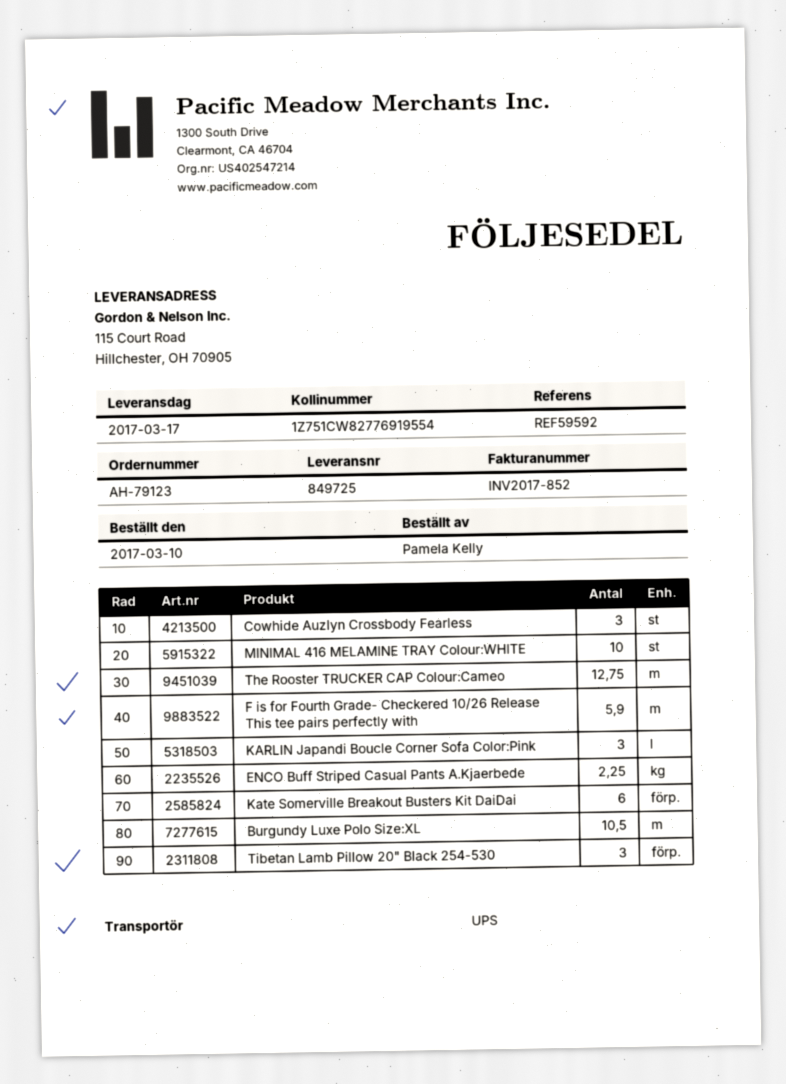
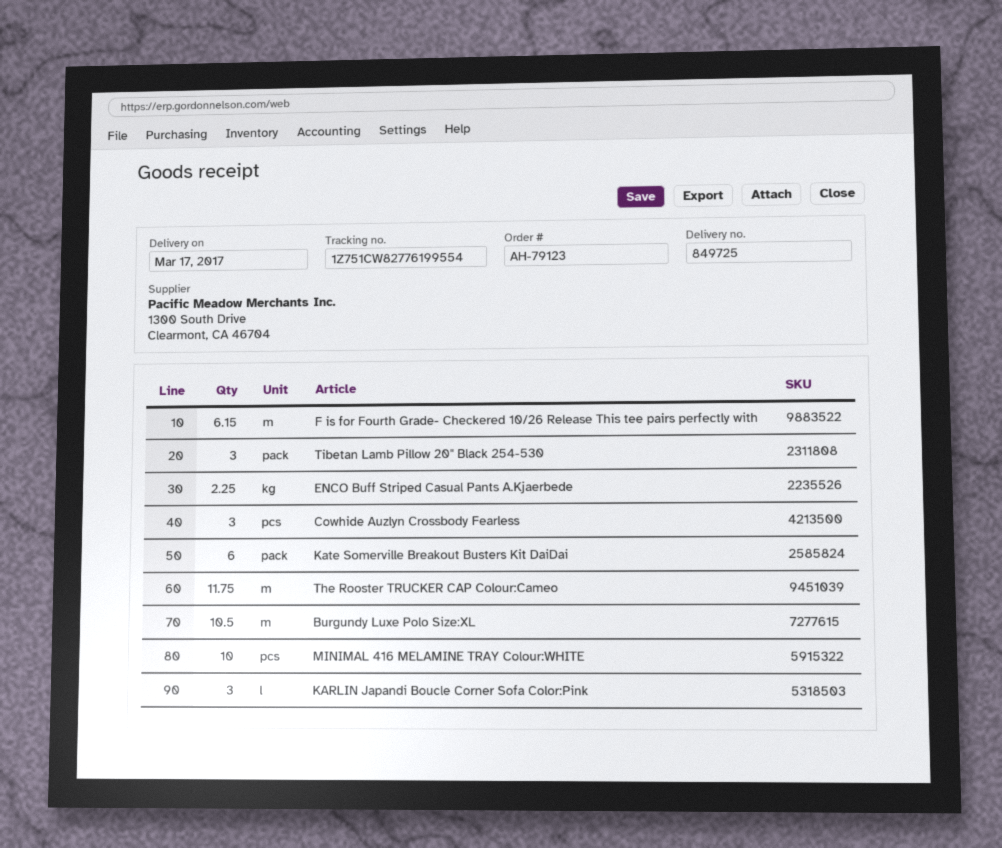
tracking number: 1Z751CW82776919554 -> 1Z751CW82776199554
The Rooster TRUCKER CAP Colour:Cameo: 12.75 -> 11.75
F is for Fourth Grade- Checkered 10/26 Release This tee pairs perfectly with: 5.9 -> 6.15

